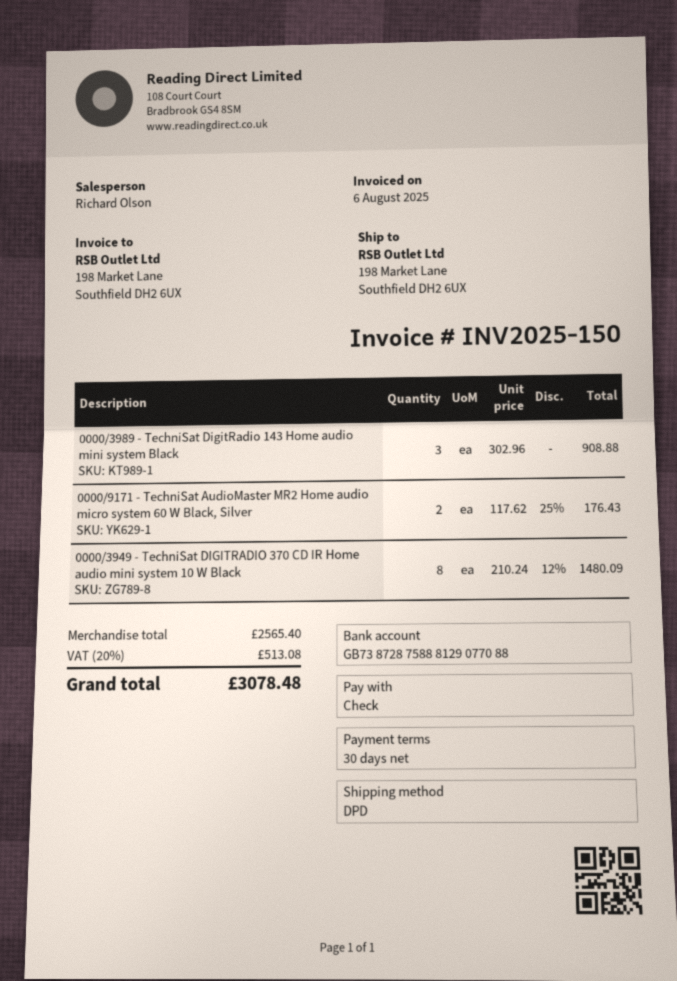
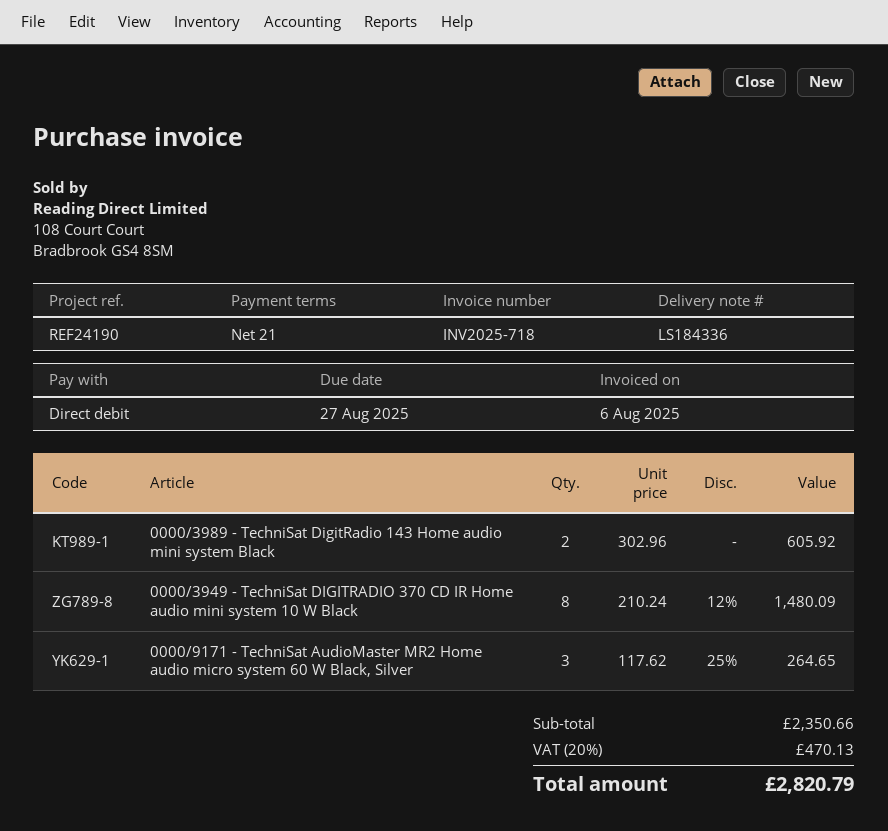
invoice number: INV2025-150 -> INV2025-718
payment terms: 30 days -> 21 days
payment method: cheque -> direct debit
0000/3989 - TechniSat DigitRadio 143 Home audio mini system Black: 3 x 302.96 = 908.88 -> 2 x 302.96 = 605.92
0000/9171 - TechniSat AudioMaster MR2 Home audio micro system 60 W Black, Silver: 2 x 117.62 - 25% = 176.43 -> 3 x 117.62 - 25% = 264.65
subtotal: 2565.40 -> 2350.66
tax: 20% = 513.08 -> 20% = 470.13
total: 3078.48 -> 2820.79

